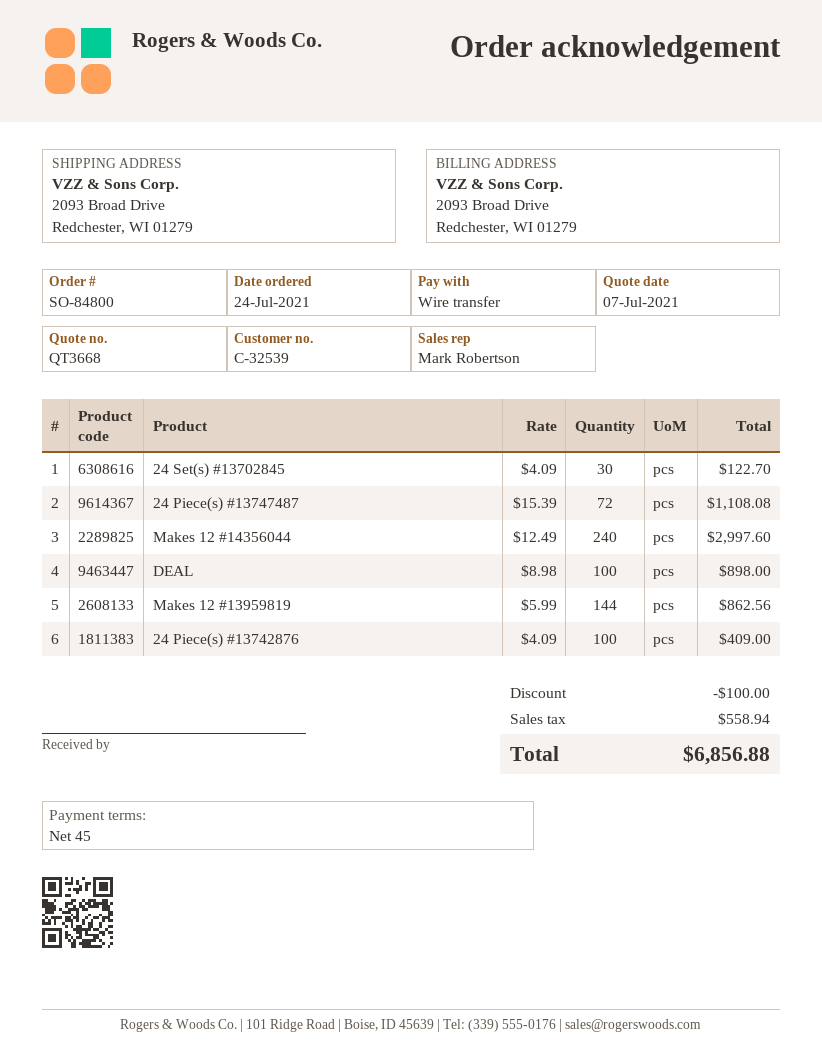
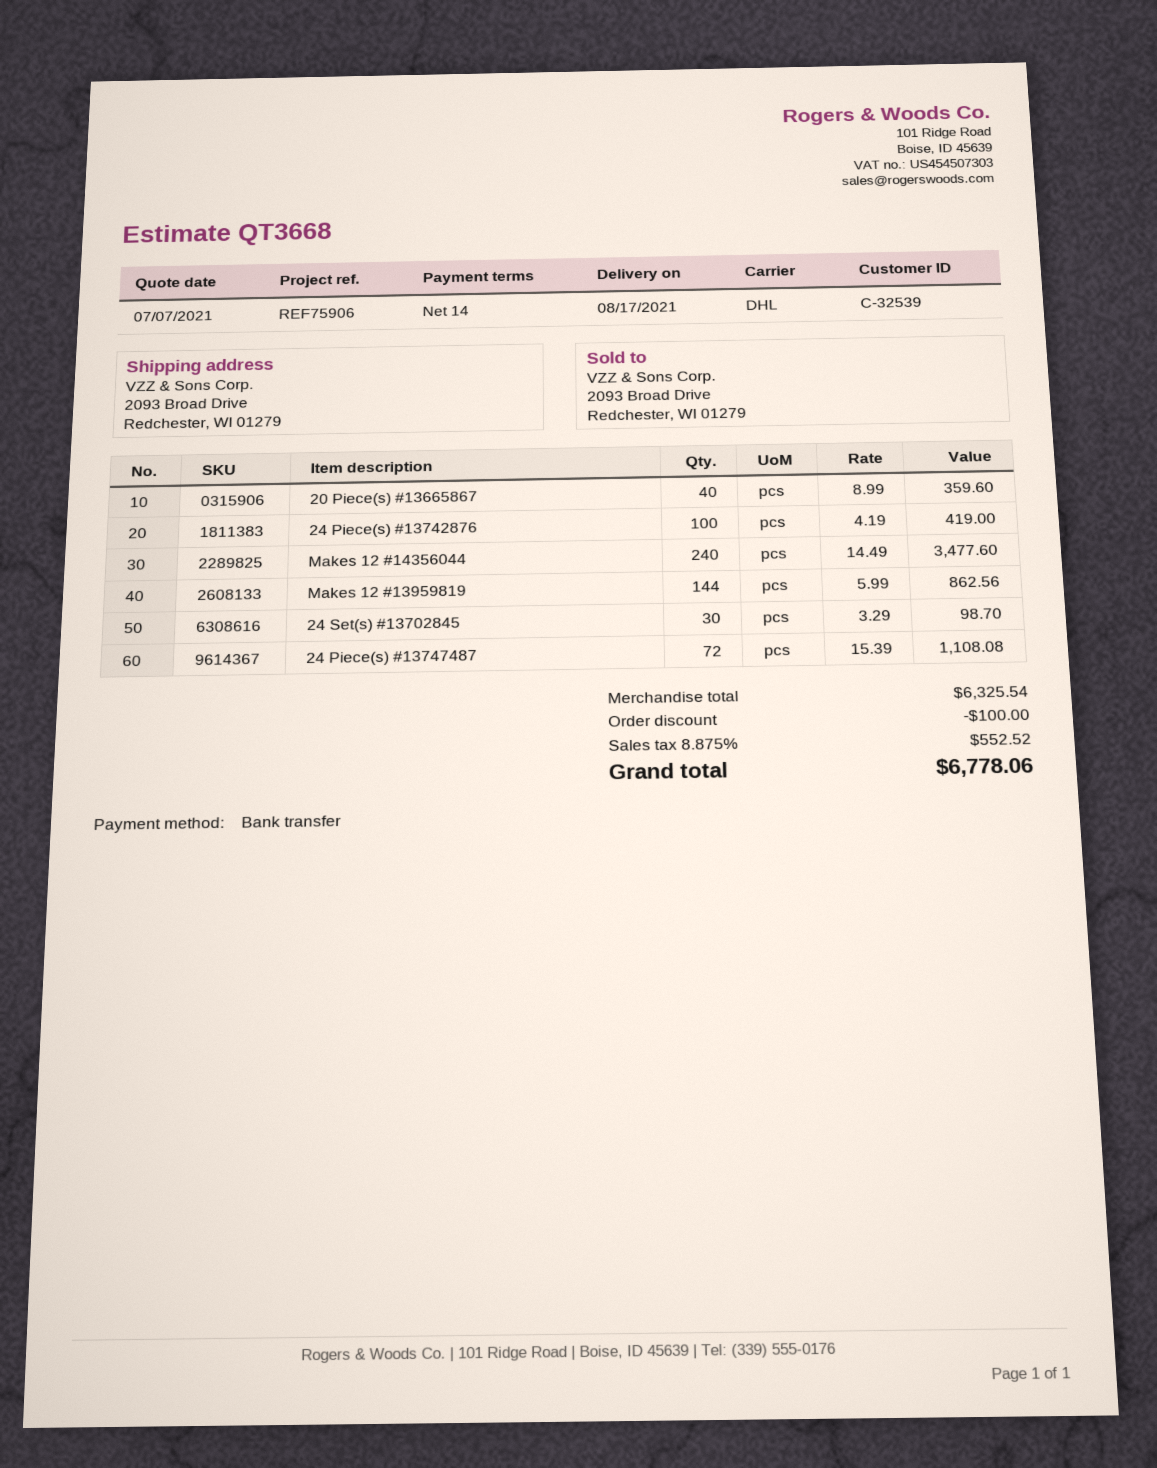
payment terms: 45 days -> 14 days
24 Set(s) #13702845: 30 x 4.09 = 122.70 -> 30 x 3.29 = 98.70
Makes 12 #14356044: 240 x 12.49 = 2997.60 -> 240 x 14.49 = 3477.60
DEAL: 100 x 8.98 = 898.00 -> none
24 Piece(s) #13742876: 100 x 4.09 = 409.00 -> 100 x 4.19 = 419.00
20 Piece(s) #13665867: none -> 40 x 8.99 = 359.60
tax: 558.94 -> 552.52
total: 6856.88 -> 6778.06

